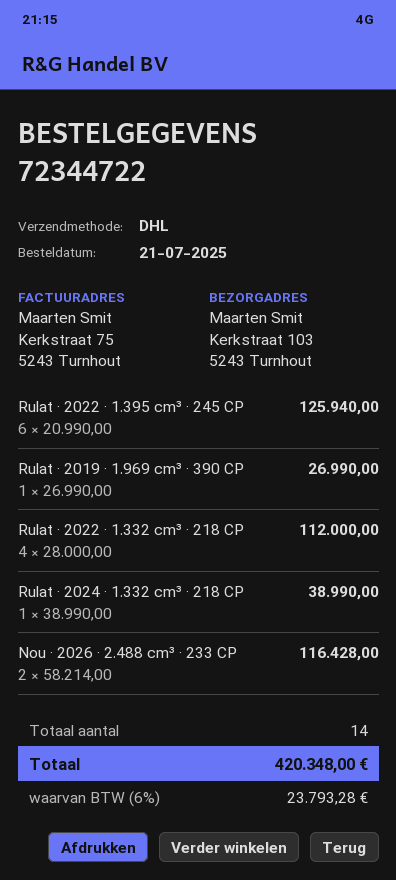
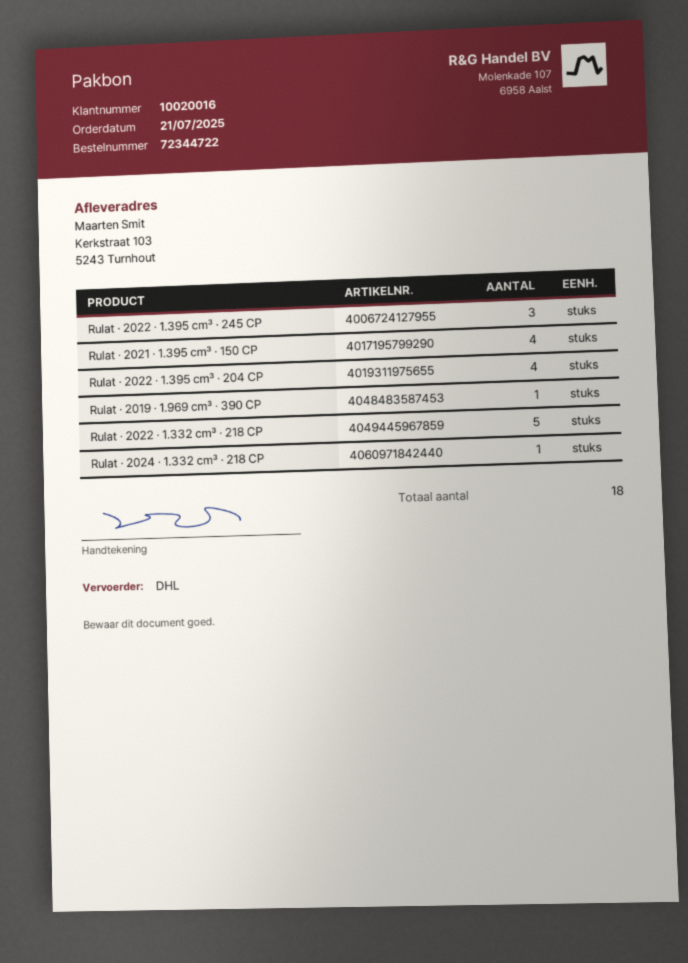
Rulat · 2022 · 1.395 cm³ · 245 CP: 6 -> 3
Rulat · 2022 · 1.332 cm³ · 218 CP: 4 -> 5
Nou · 2026 · 2.488 cm³ · 233 CP: 2 -> none
Rulat · 2021 · 1.395 cm³ · 150 CP: none -> 4
Rulat · 2022 · 1.395 cm³ · 204 CP: none -> 4
total quantity: 14 -> 18

